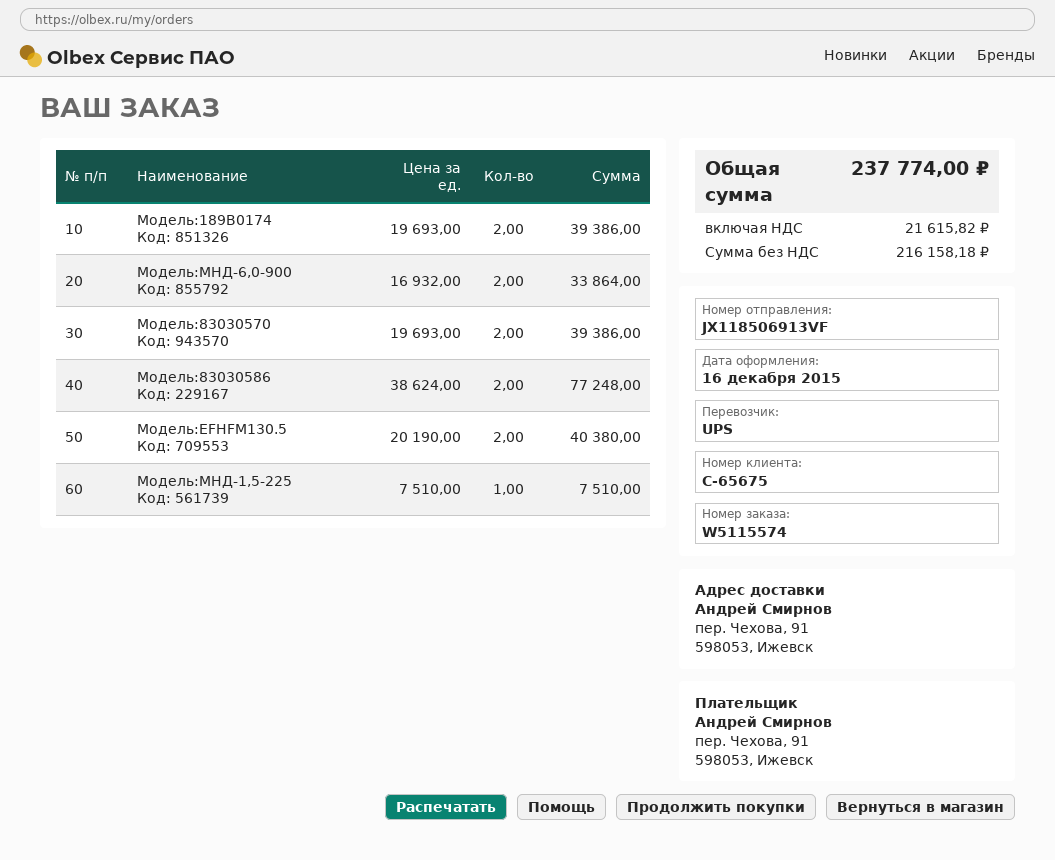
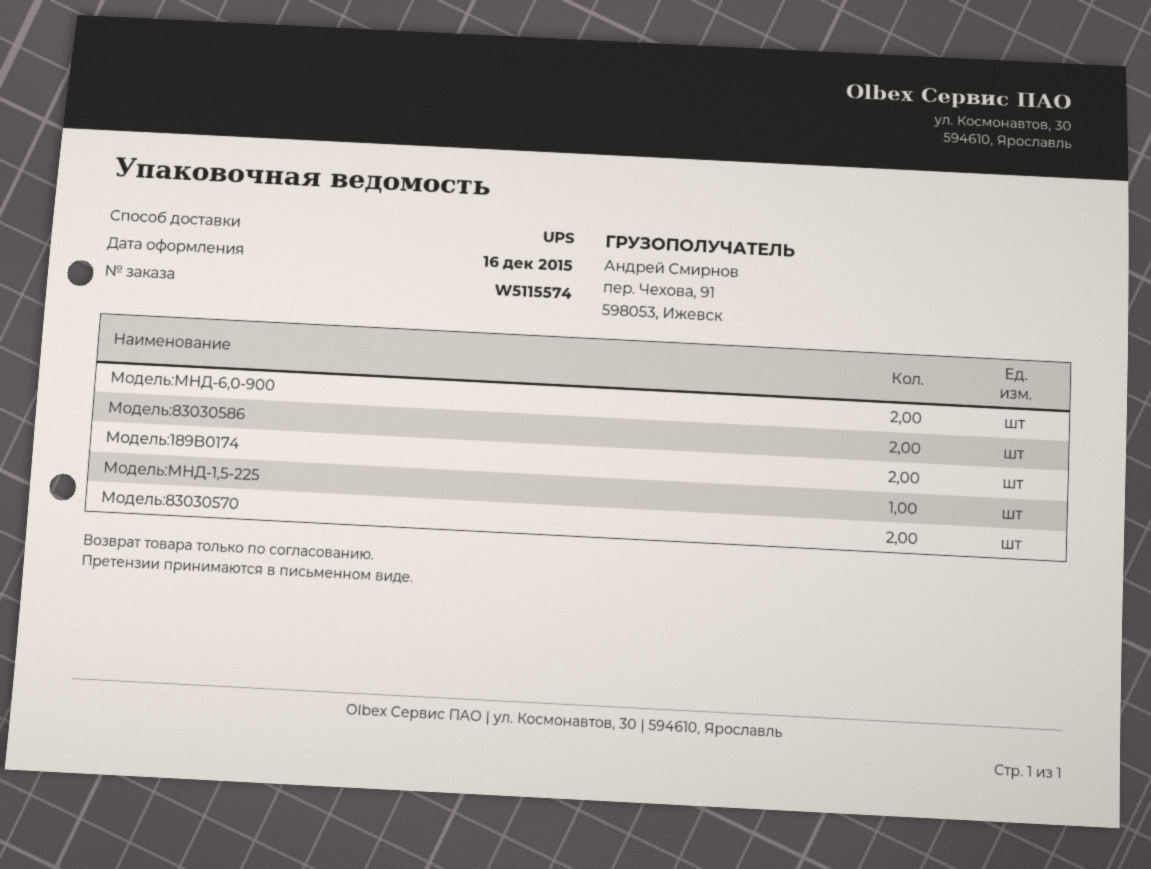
Модель:EFHFM130.5: 2 -> none

